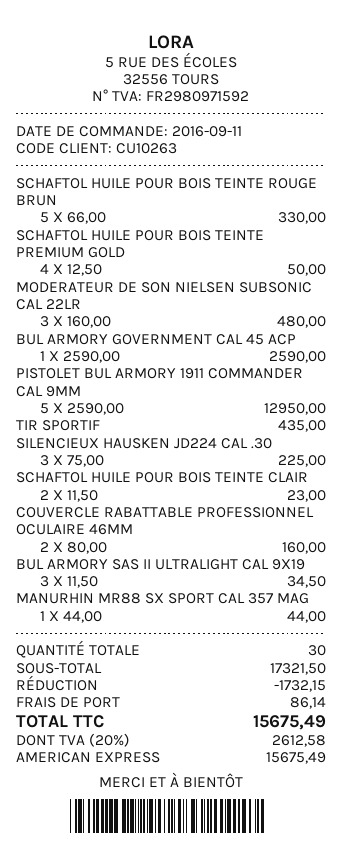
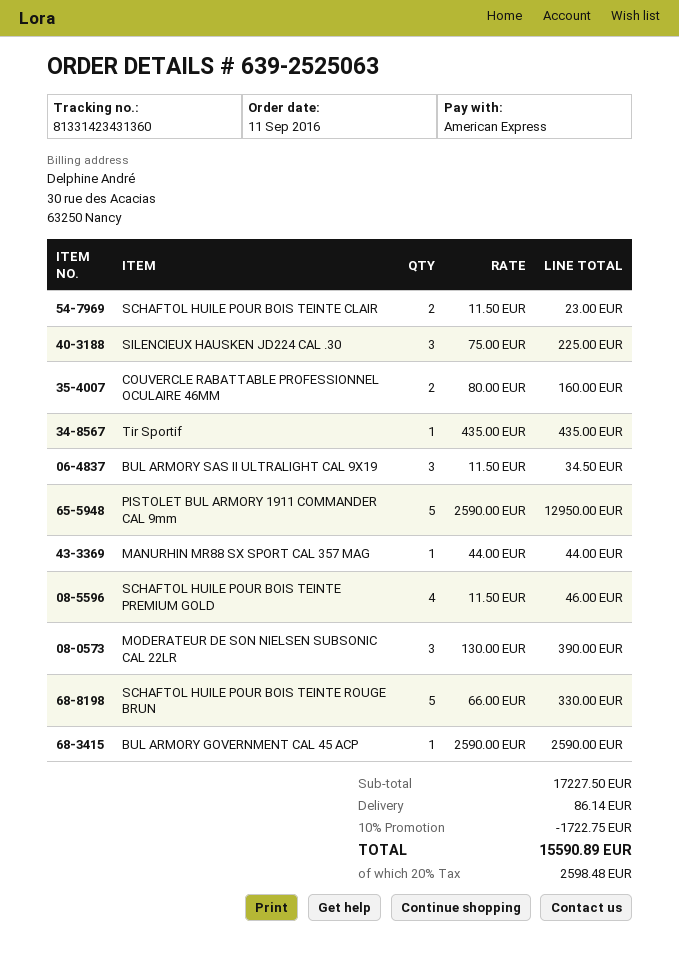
SCHAFTOL HUILE POUR BOIS TEINTE PREMIUM GOLD: 4 x 12.50 = 50.00 -> 4 x 11.50 = 46.00
MODERATEUR DE SON NIELSEN SUBSONIC CAL 22LR: 3 x 160.00 = 480.00 -> 3 x 130.00 = 390.00
subtotal: 17321.50 -> 17227.50
discount: 1732.15 -> 1722.75
tax: 20% = 2612.58 -> 20% = 2598.48
total: 15675.49 -> 15590.89

